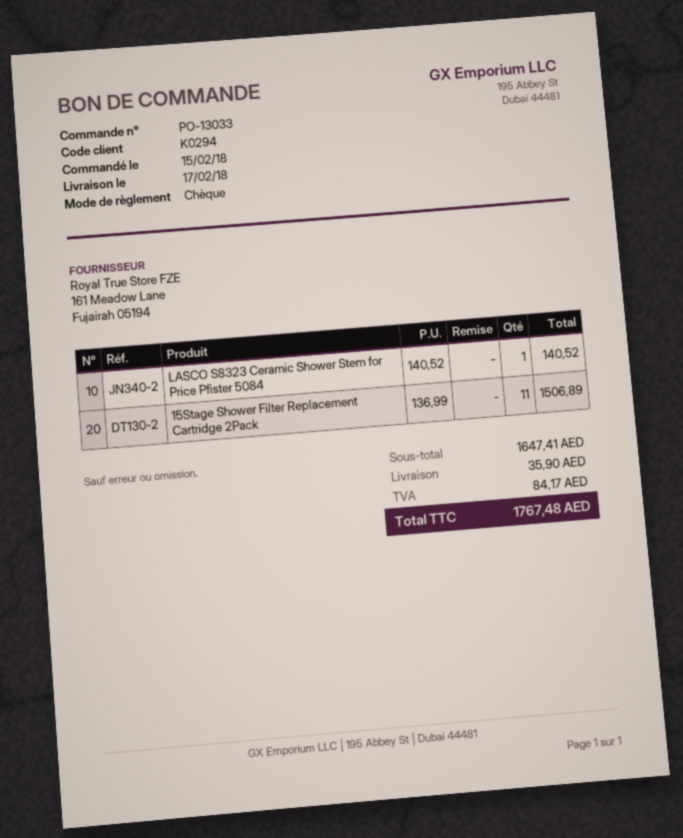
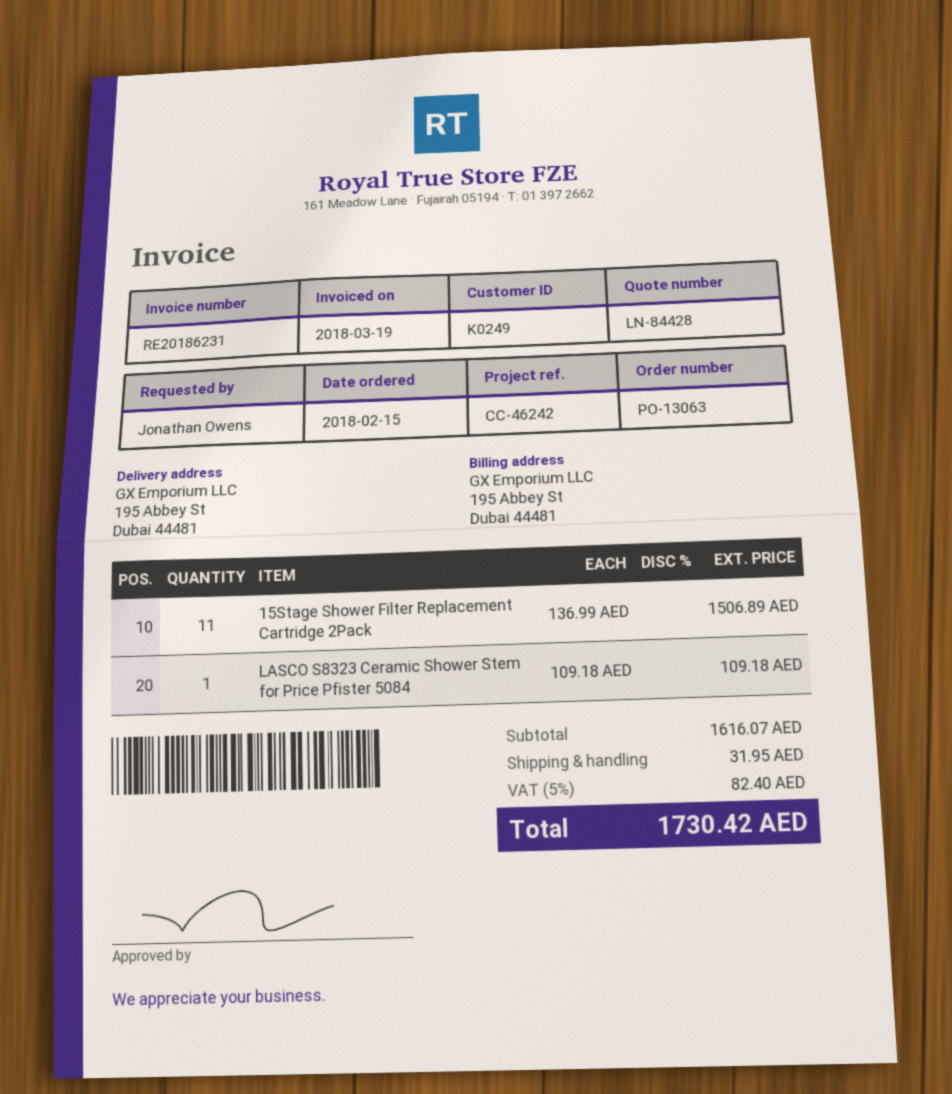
order number: PO-13033 -> PO-13063
customer number: K0294 -> K0249
LASCO S8323 Ceramic Shower Stem for Price Pfister 5084: 1 x 140.52 = 140.52 -> 1 x 109.18 = 109.18
subtotal: 1647.41 -> 1616.07
shipping: 35.90 -> 31.95
tax: 84.17 -> 82.40
total: 1767.48 -> 1730.42

